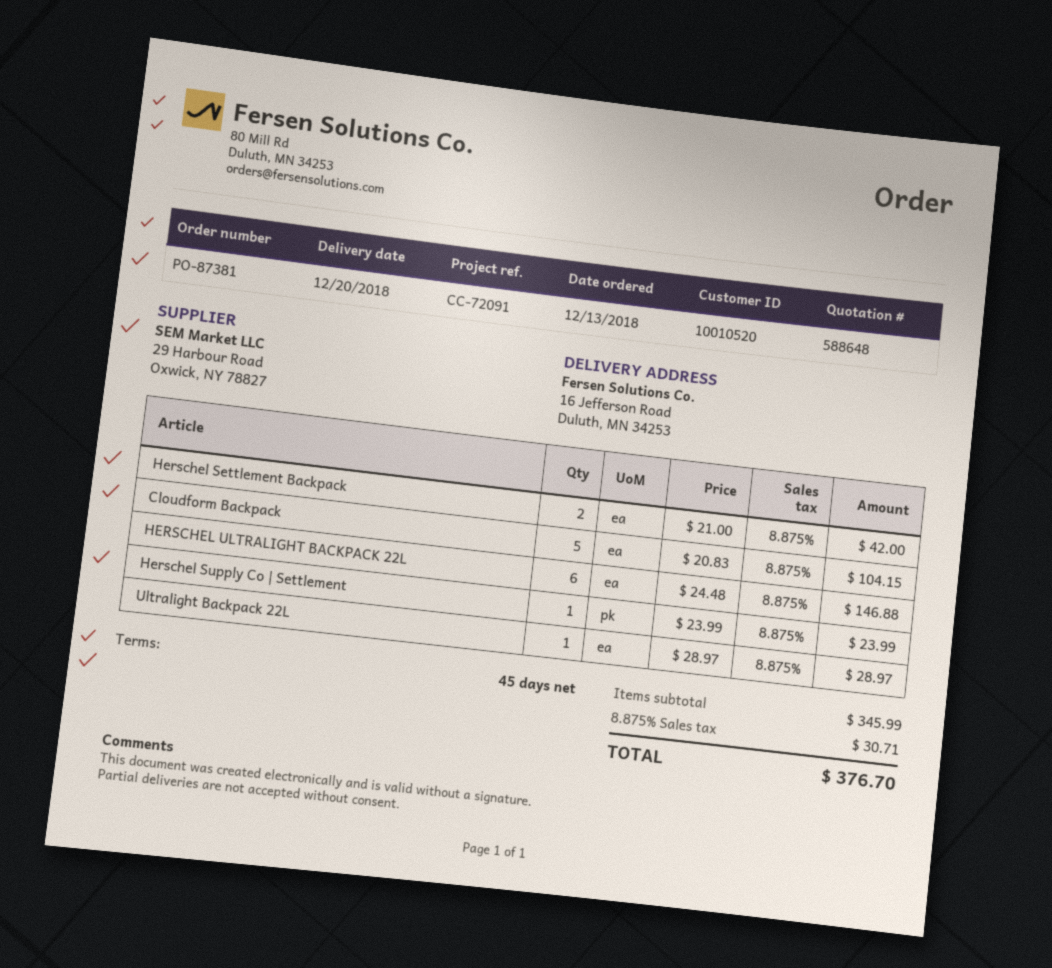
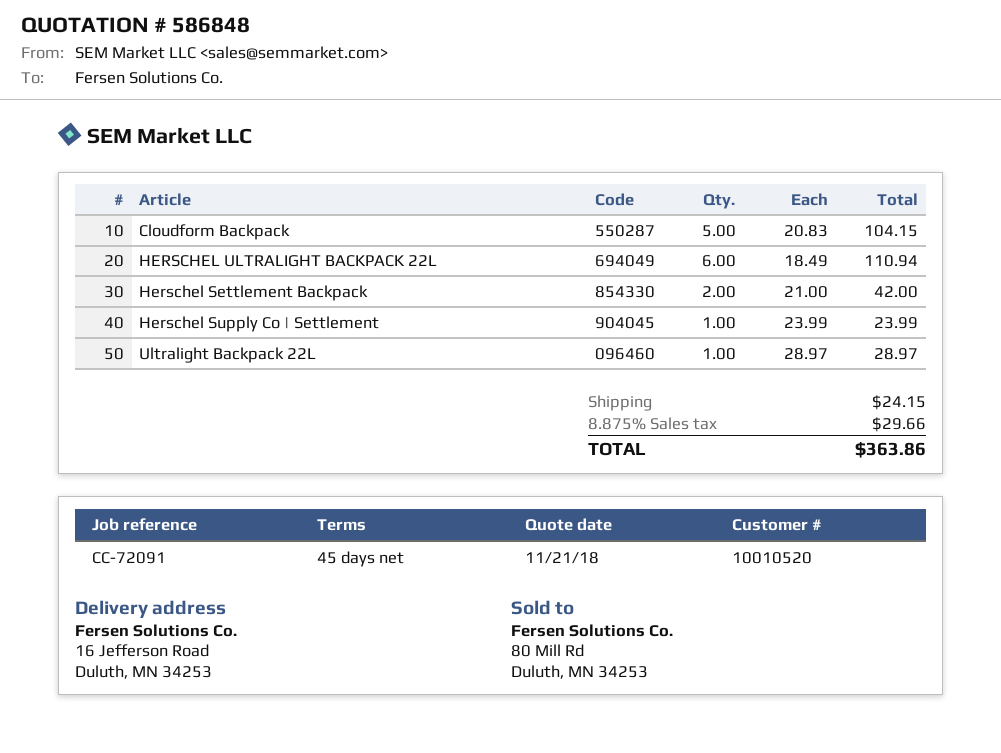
quote number: 588648 -> 586848
HERSCHEL ULTRALIGHT BACKPACK 22L: 6 x 24.48 = 146.88 -> 6 x 18.49 = 110.94
shipping: none -> 24.15
tax: 8.875% = 30.71 -> 8.875% = 29.66
total: 376.70 -> 363.86

